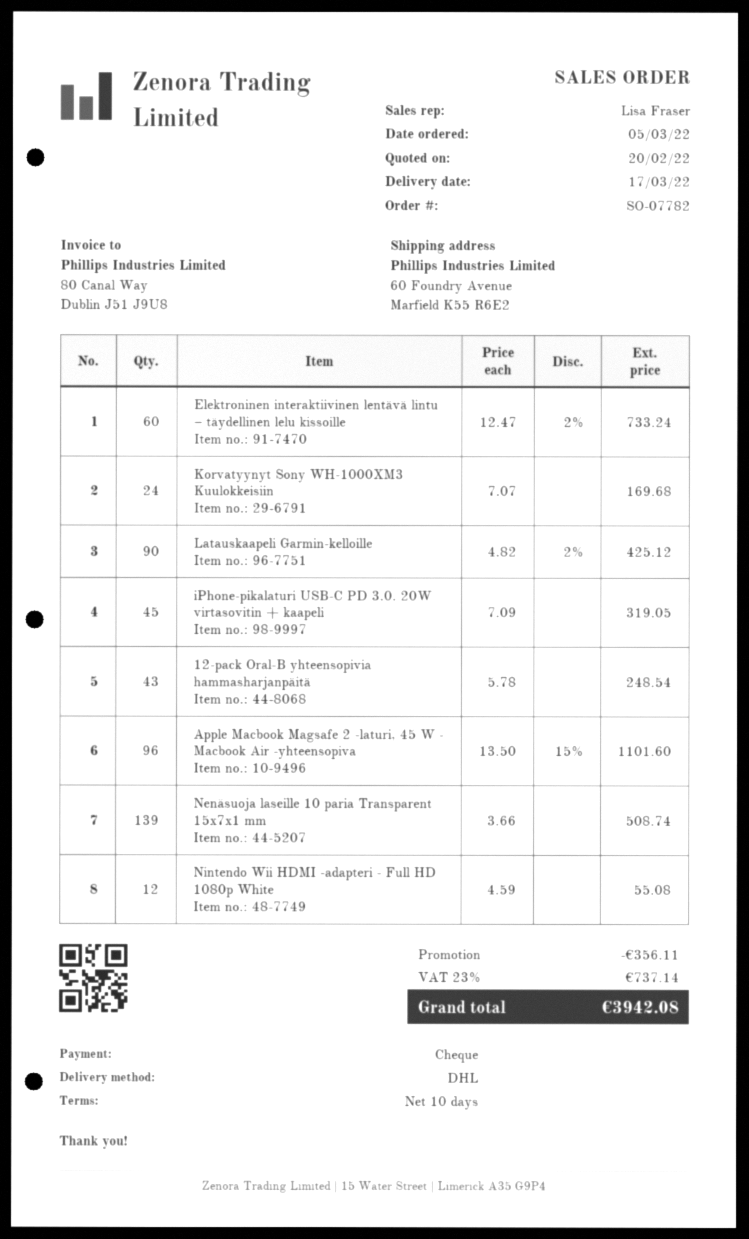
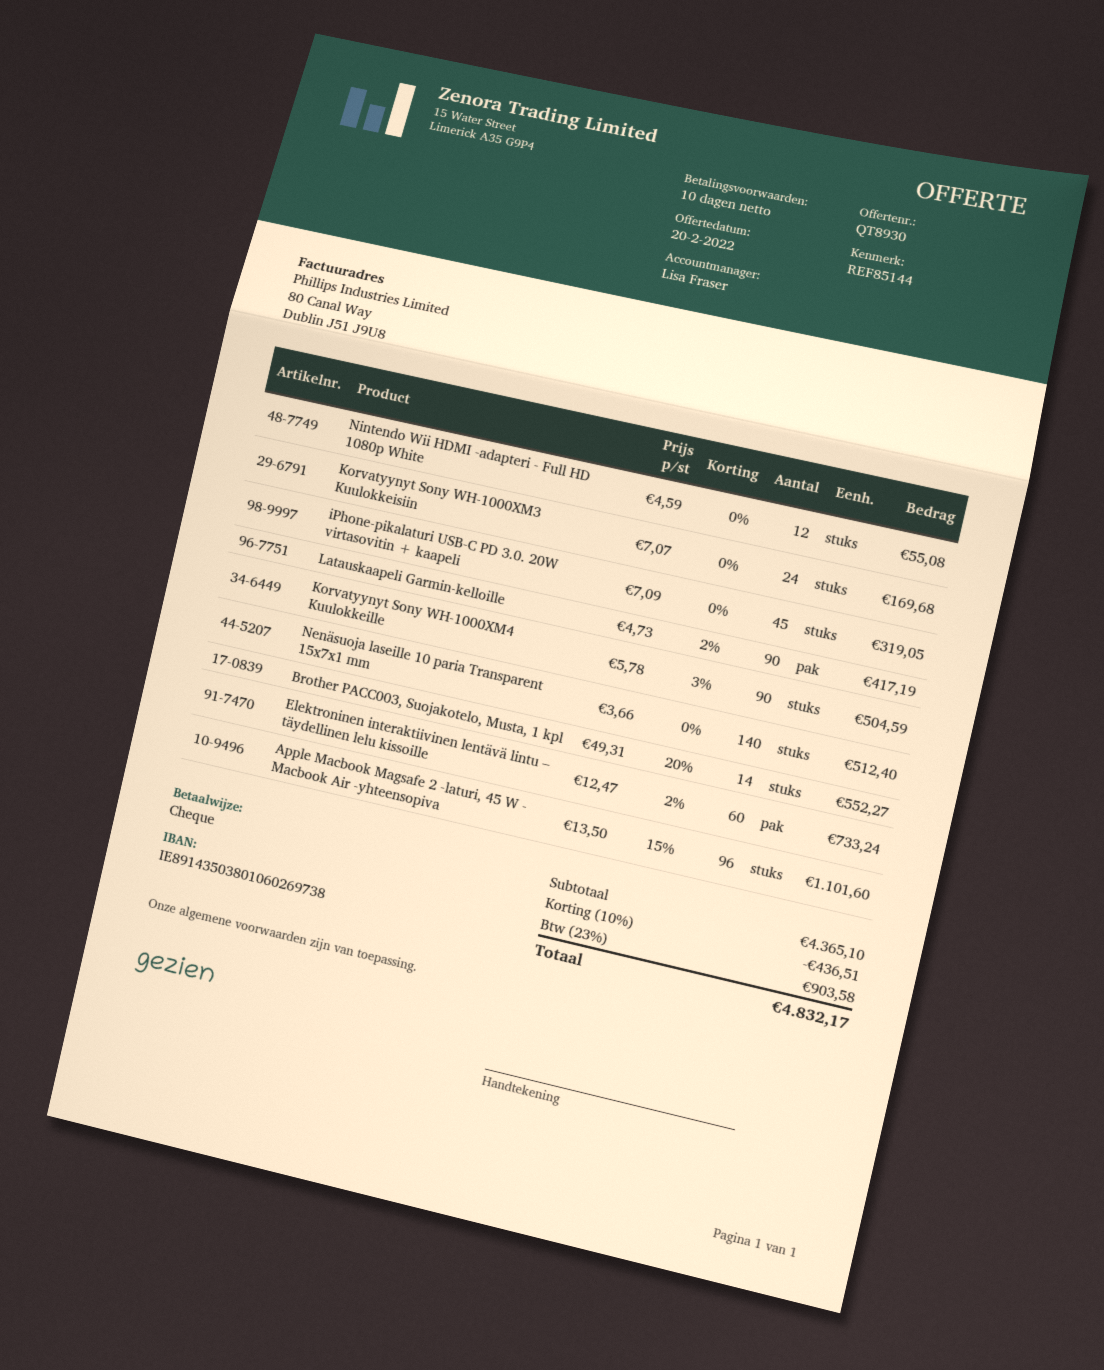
Latauskaapeli Garmin-kelloille: 90 x 4.82 - 2% = 425.12 -> 90 x 4.73 - 2% = 417.19
12-pack Oral-B yhteensopivia hammasharjanpäitä: 43 x 5.78 = 248.54 -> none
Nenäsuoja laseille 10 paria Transparent 15x7x1 mm: 139 x 3.66 = 508.74 -> 140 x 3.66 = 512.40
Korvatyynyt Sony WH-1000XM4 Kuulokkeille: none -> 90 x 5.78 - 3% = 504.59
Brother PACC003, Suojakotelo, Musta, 1 kpl: none -> 14 x 49.31 - 20% = 552.27
discount: 356.11 -> 436.51
tax: 23% = 737.14 -> 23% = 903.58
total: 3942.08 -> 4832.17

